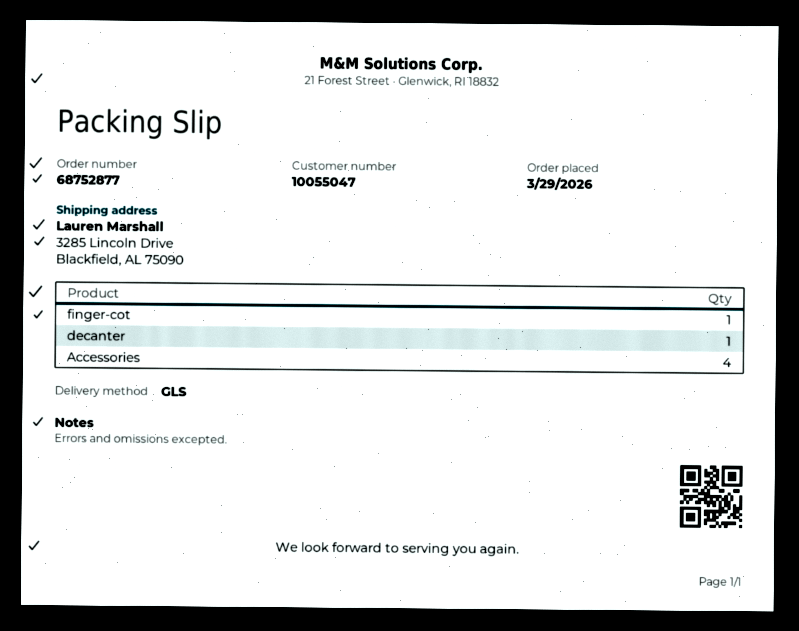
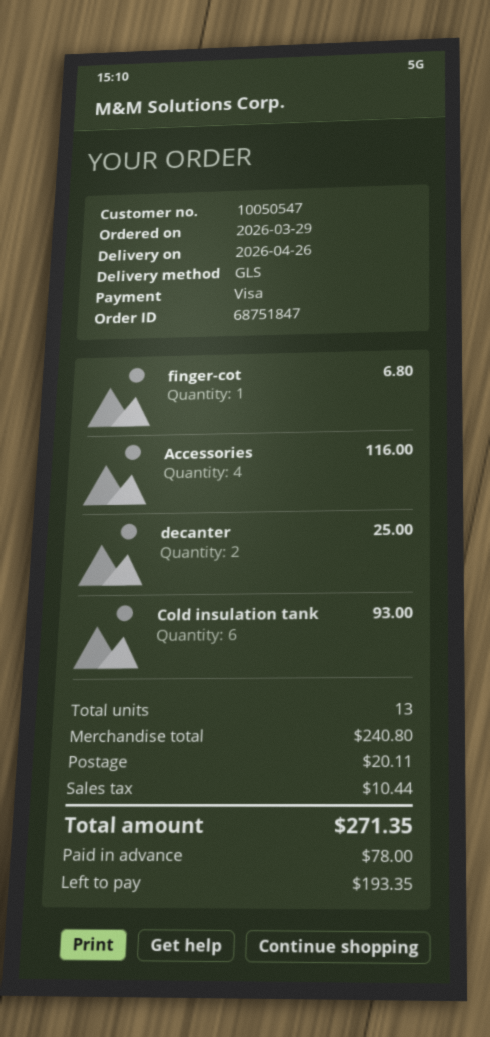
order number: 68752877 -> 68751847
customer number: 10055047 -> 10050547
decanter: 1 -> 2
Cold insulation tank: none -> 6

